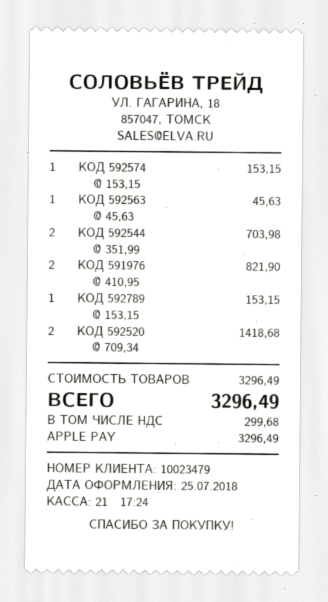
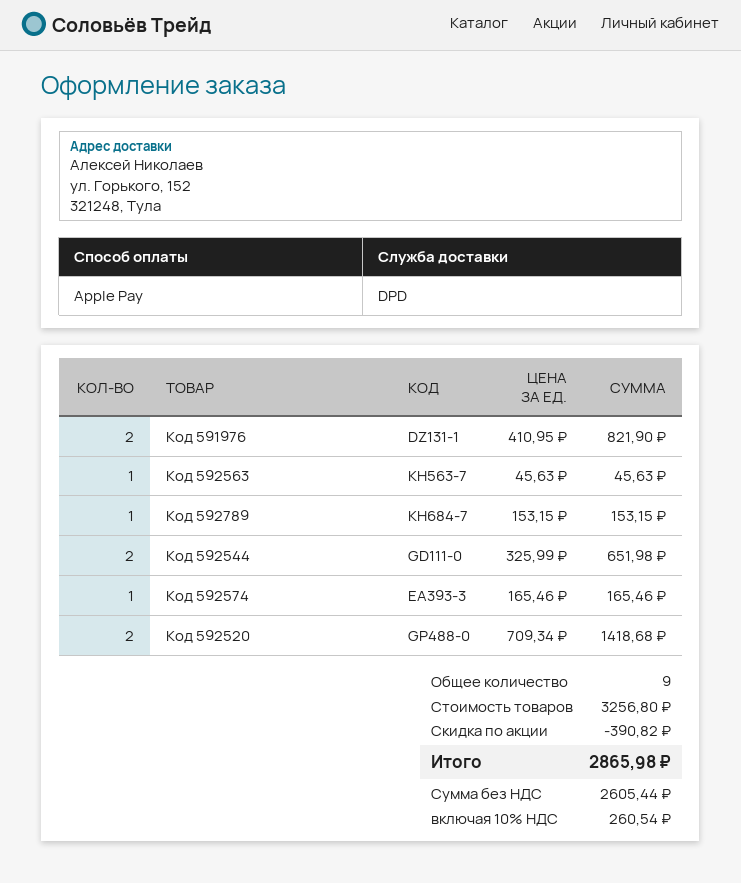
КОД 592574: 1 x 153.15 = 153.15 -> 1 x 165.46 = 165.46
КОД 592544: 2 x 351.99 = 703.98 -> 2 x 325.99 = 651.98
subtotal: 3296.49 -> 3256.80
discount: none -> 390.82
tax: 299.68 -> 260.54
total: 3296.49 -> 2865.98

